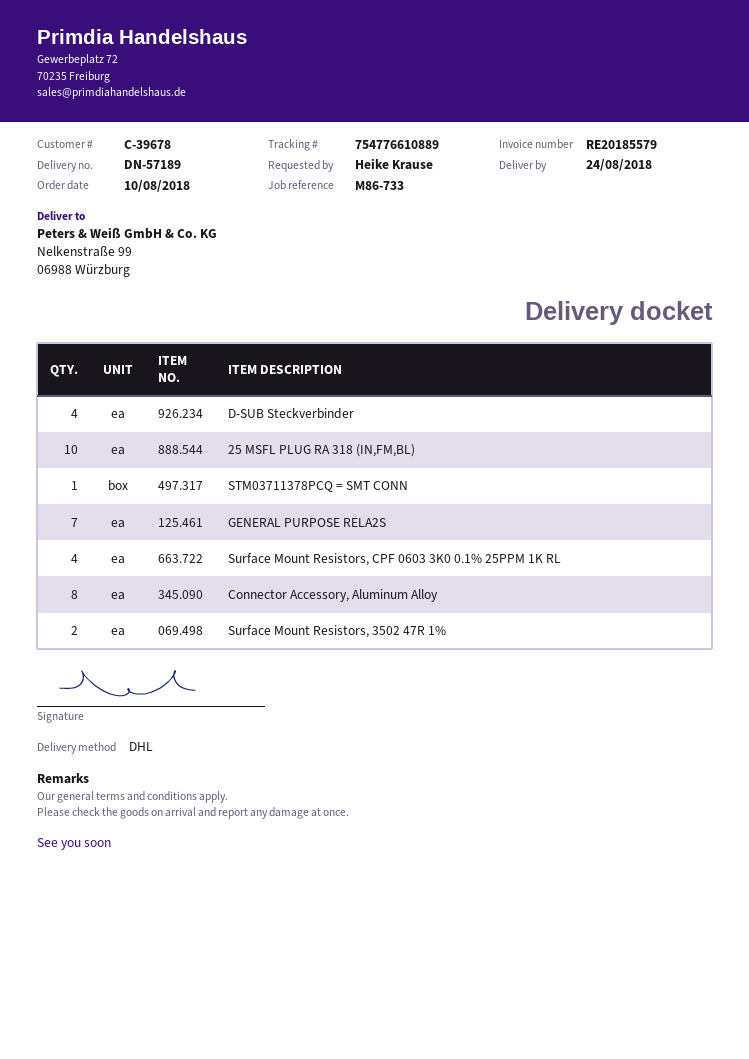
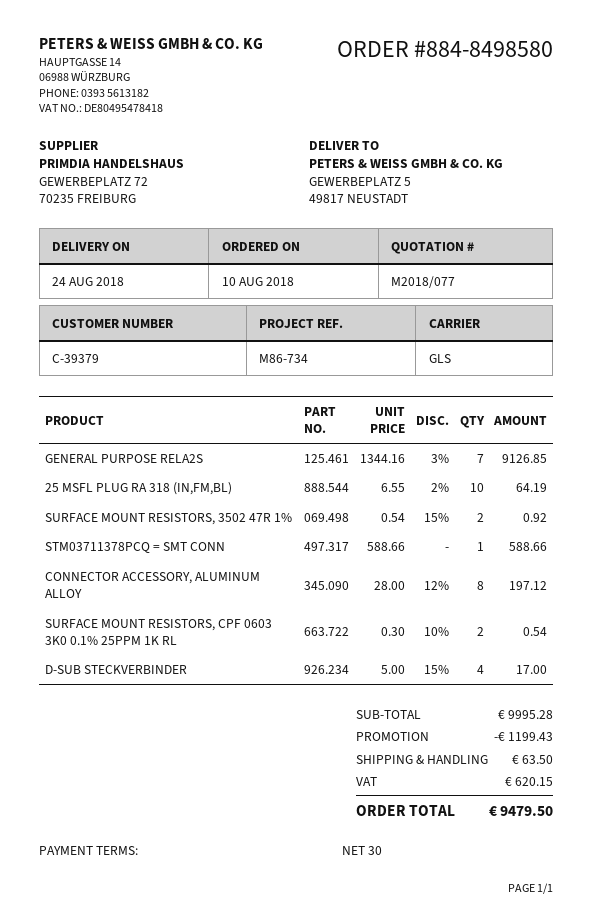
customer number: C-39678 -> C-39379
reference: M86-733 -> M86-734
shipping method: DHL -> GLS
ship to: Nelkenstraße 99, 06988 Würzburg -> GEWERBEPLATZ 5, 49817 NEUSTADT
Surface Mount Resistors, CPF 0603 3K0 0.1% 25PPM 1K RL: 4 -> 2

